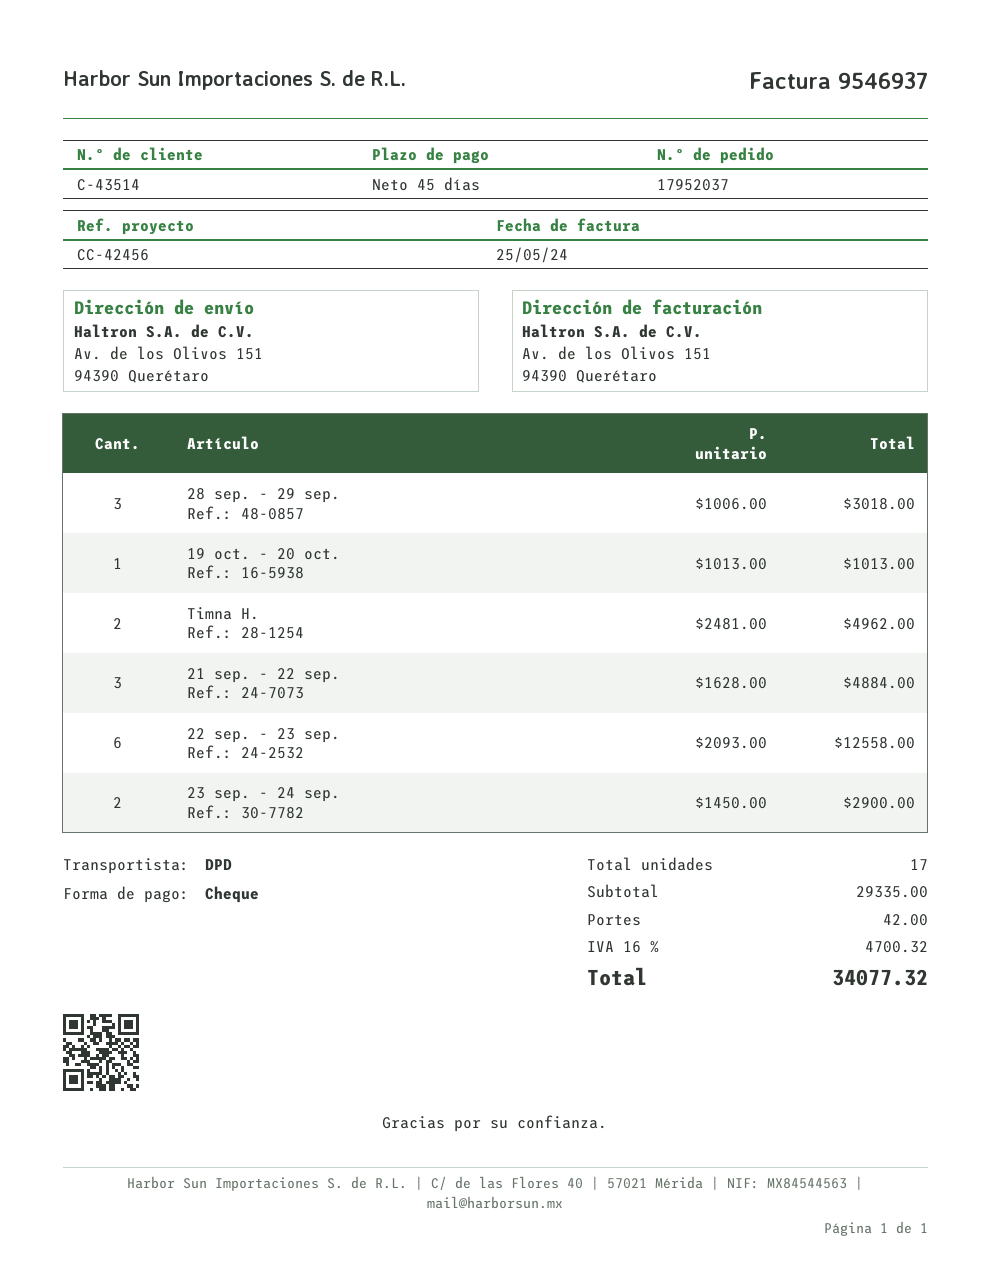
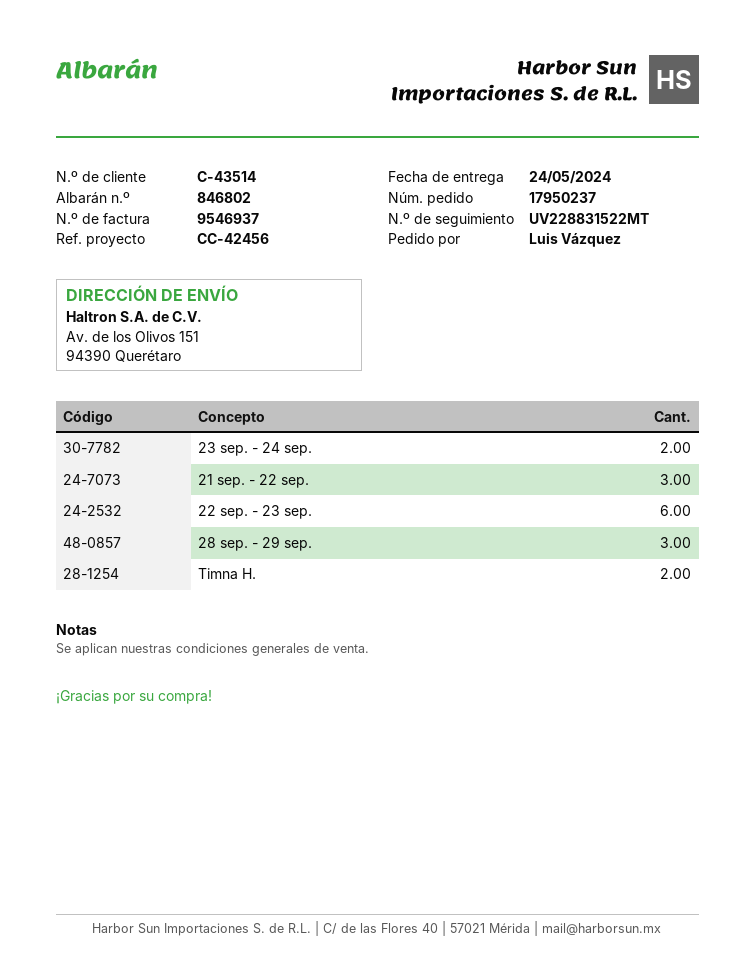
order number: 17952037 -> 17950237
19 oct. - 20 oct.: 1 -> none

